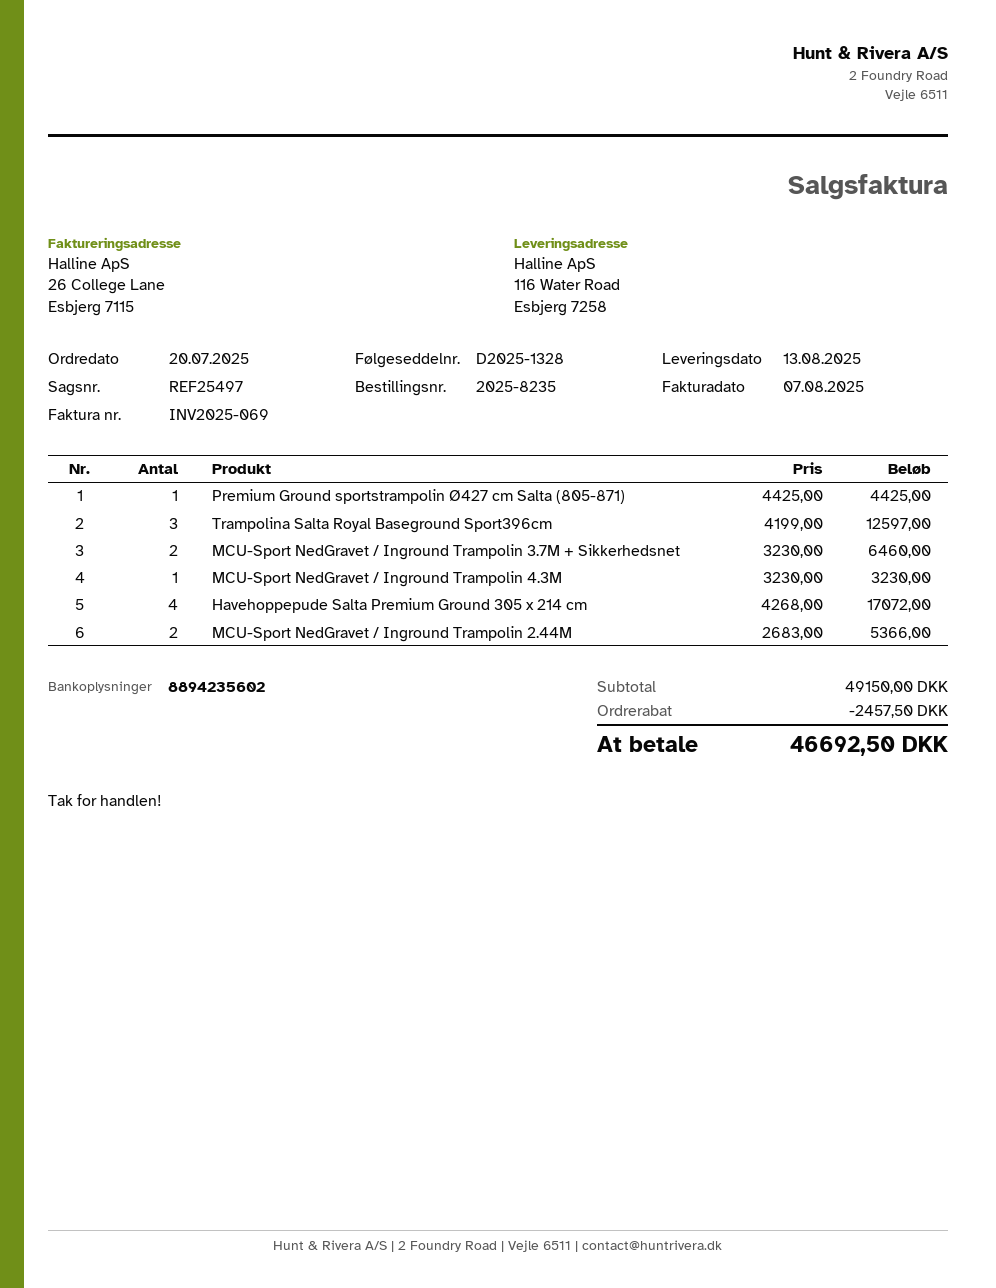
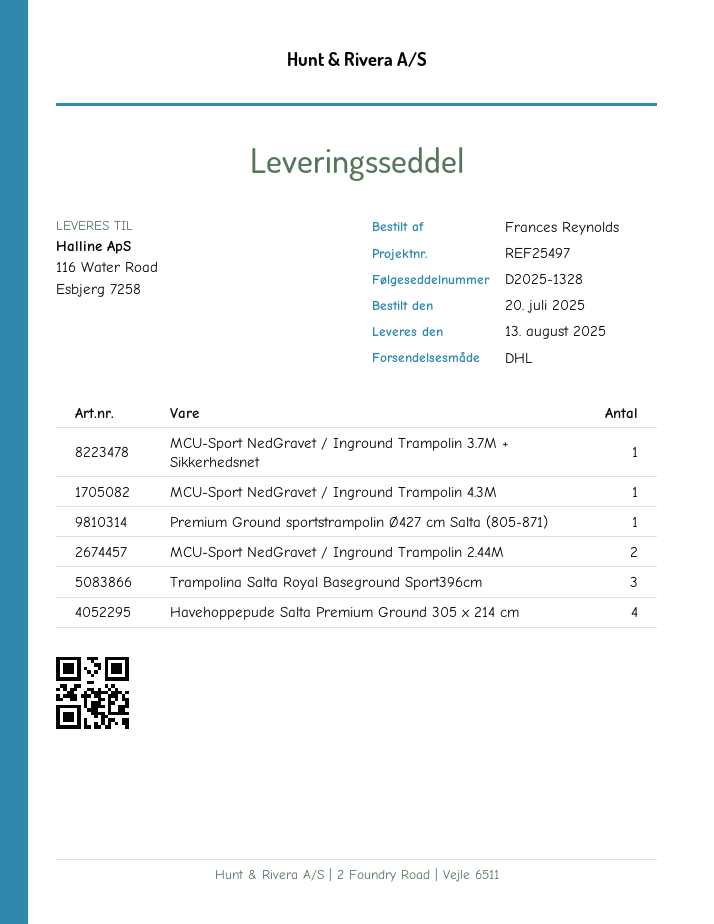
MCU-Sport NedGravet / Inground Trampolin 3.7M + Sikkerhedsnet: 2 -> 1

